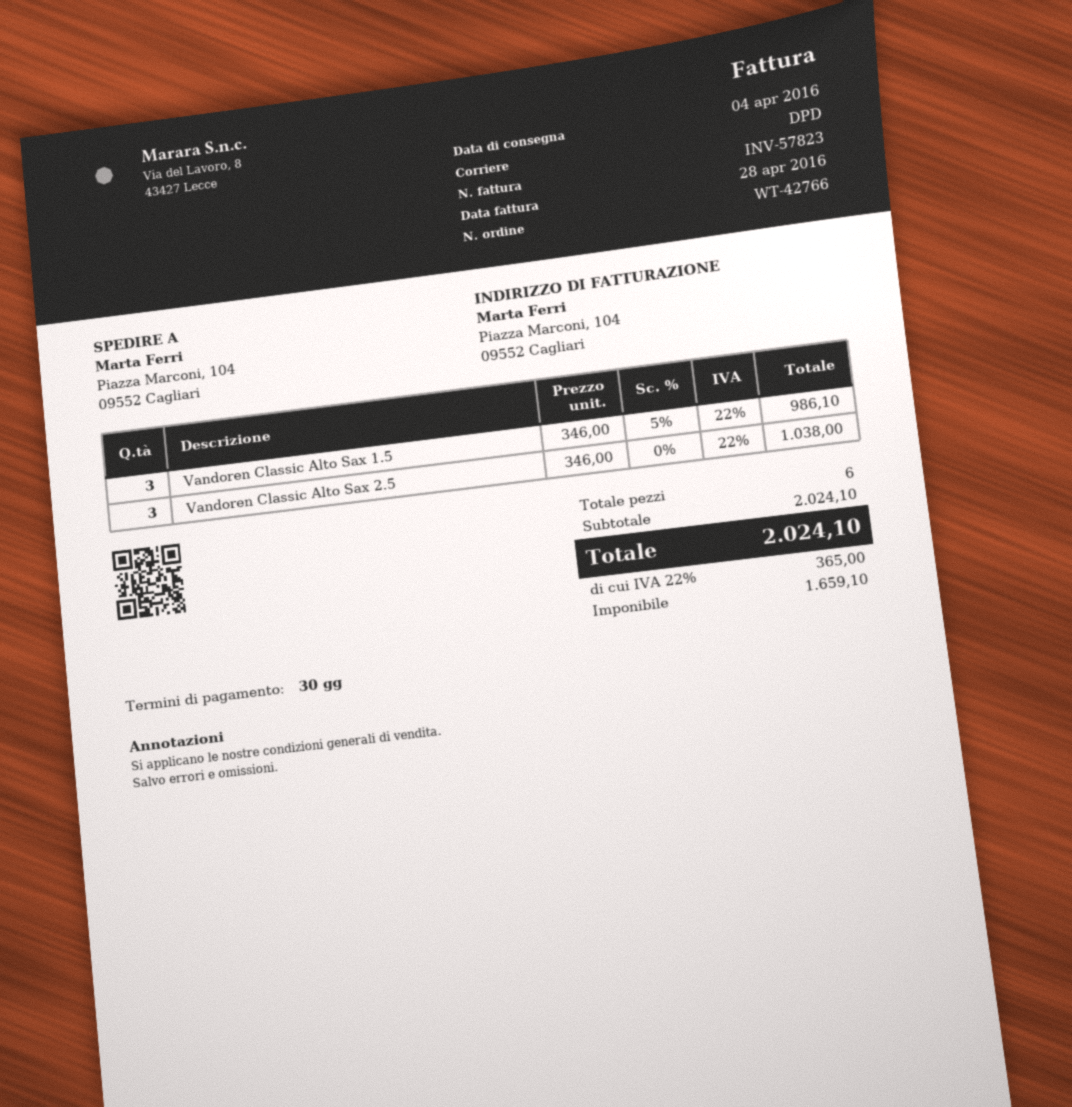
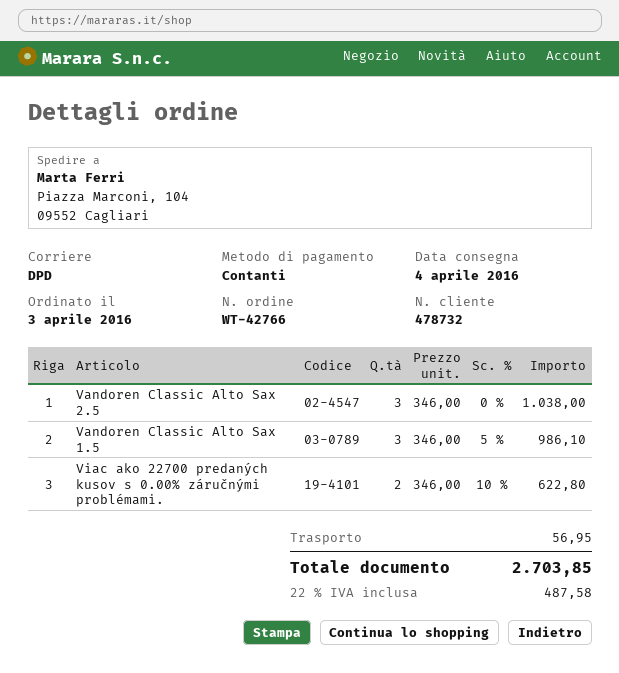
Viac ako 22700 predaných kusov s 0.00% záručnými problémami.: none -> 2 x 346.00 - 10% = 622.80
shipping: none -> 56.95
tax: 22% = 365.00 -> 22% = 487.58
total: 2024.10 -> 2703.85

